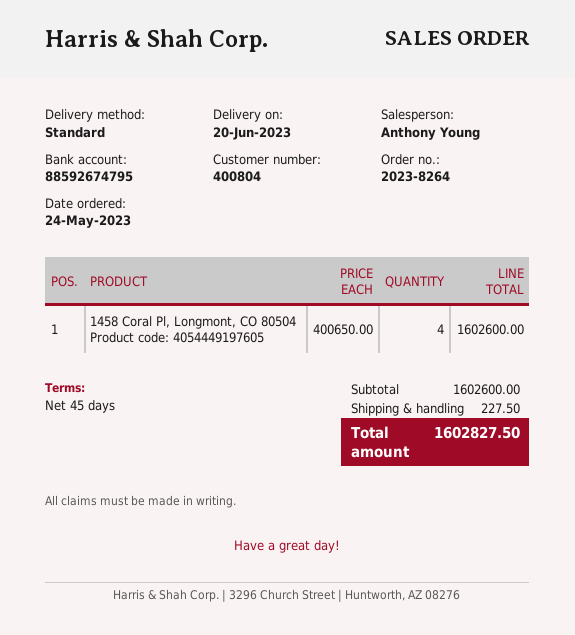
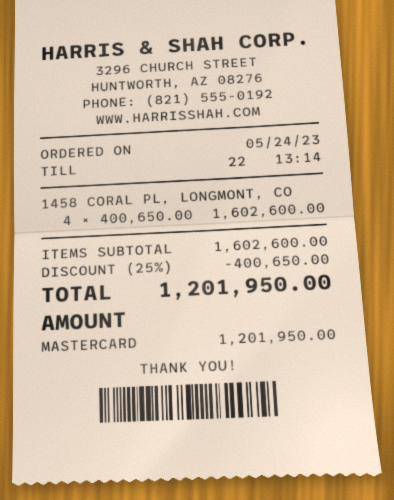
discount: none -> 25% = 400650.00
shipping: 227.50 -> none
total: 1602827.50 -> 1201950.00

